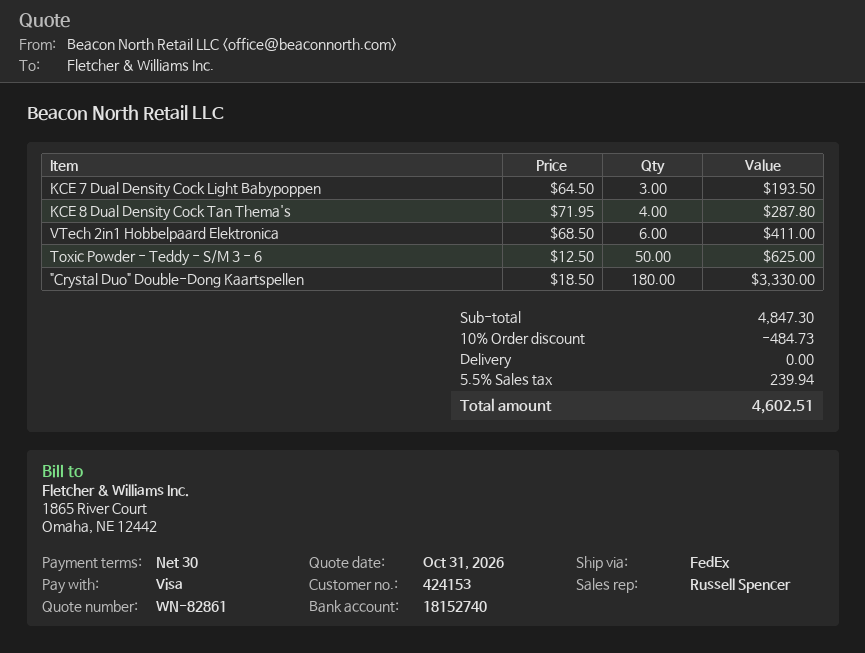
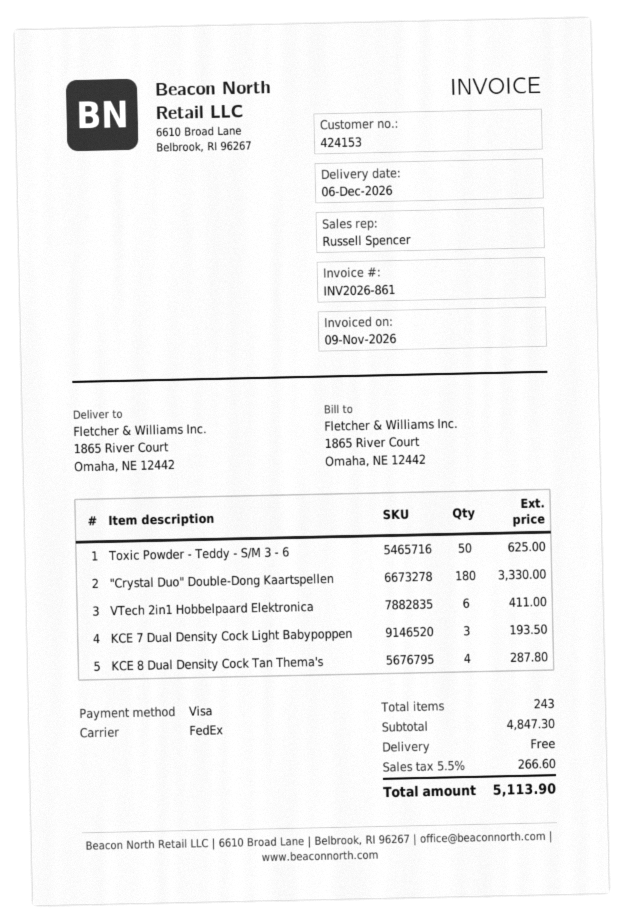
discount: 10% = 484.73 -> none
tax: 5.5% = 239.94 -> 5.5% = 266.60
total: 4602.51 -> 5113.90

